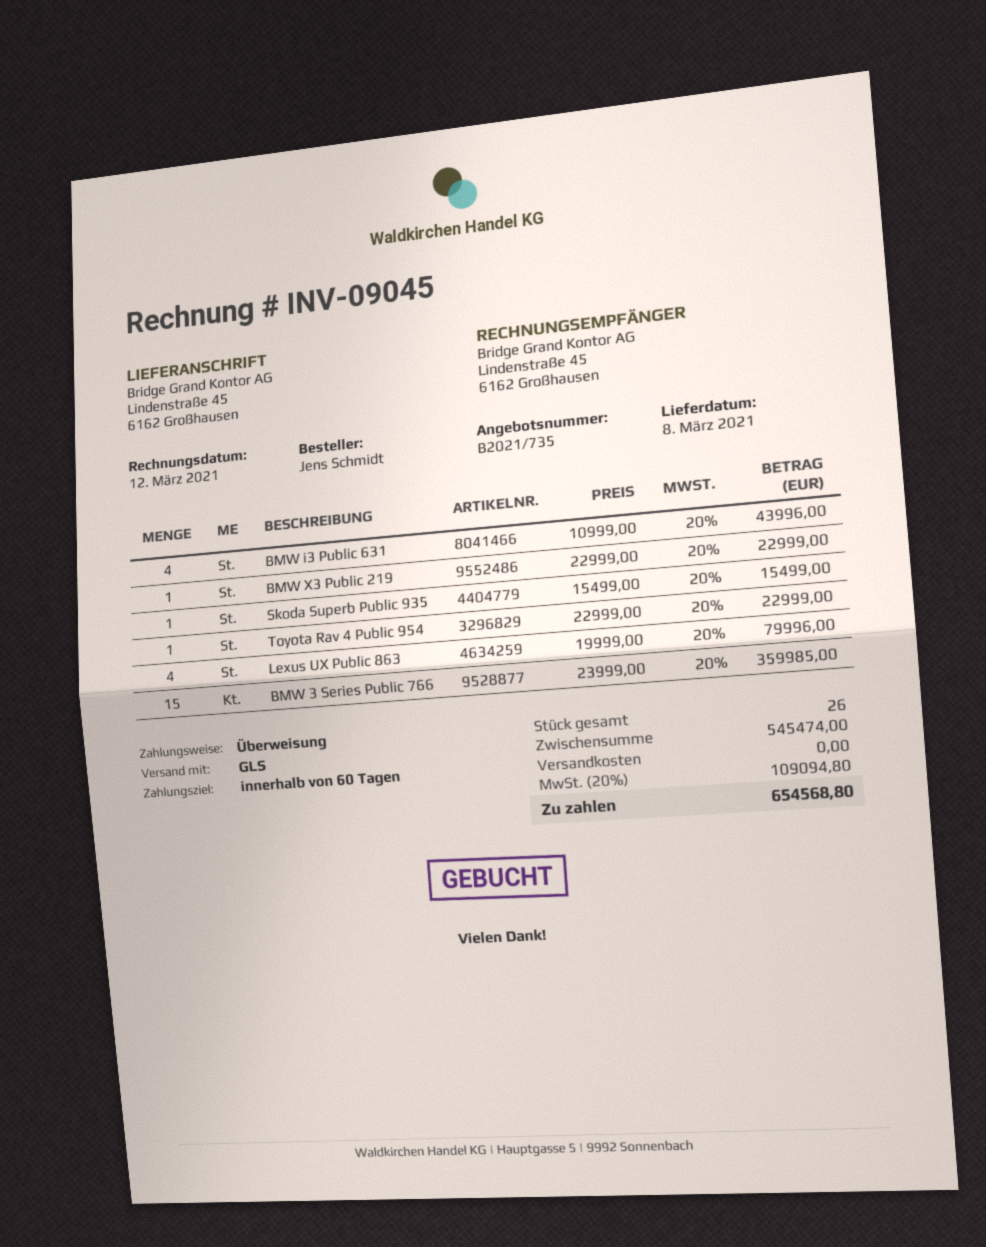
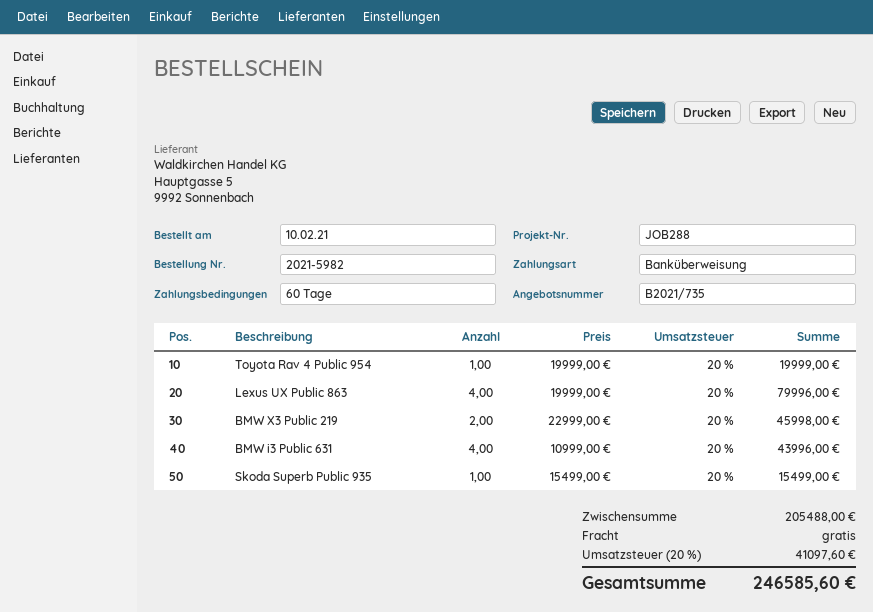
BMW X3 Public 219: 1 x 22999.00 = 22999.00 -> 2 x 22999.00 = 45998.00
Toyota Rav 4 Public 954: 1 x 22999.00 = 22999.00 -> 1 x 19999.00 = 19999.00
BMW 3 Series Public 766: 15 x 23999.00 = 359985.00 -> none
subtotal: 545474.00 -> 205488.00
tax: 20% = 109094.80 -> 20% = 41097.60
total: 654568.80 -> 246585.60

